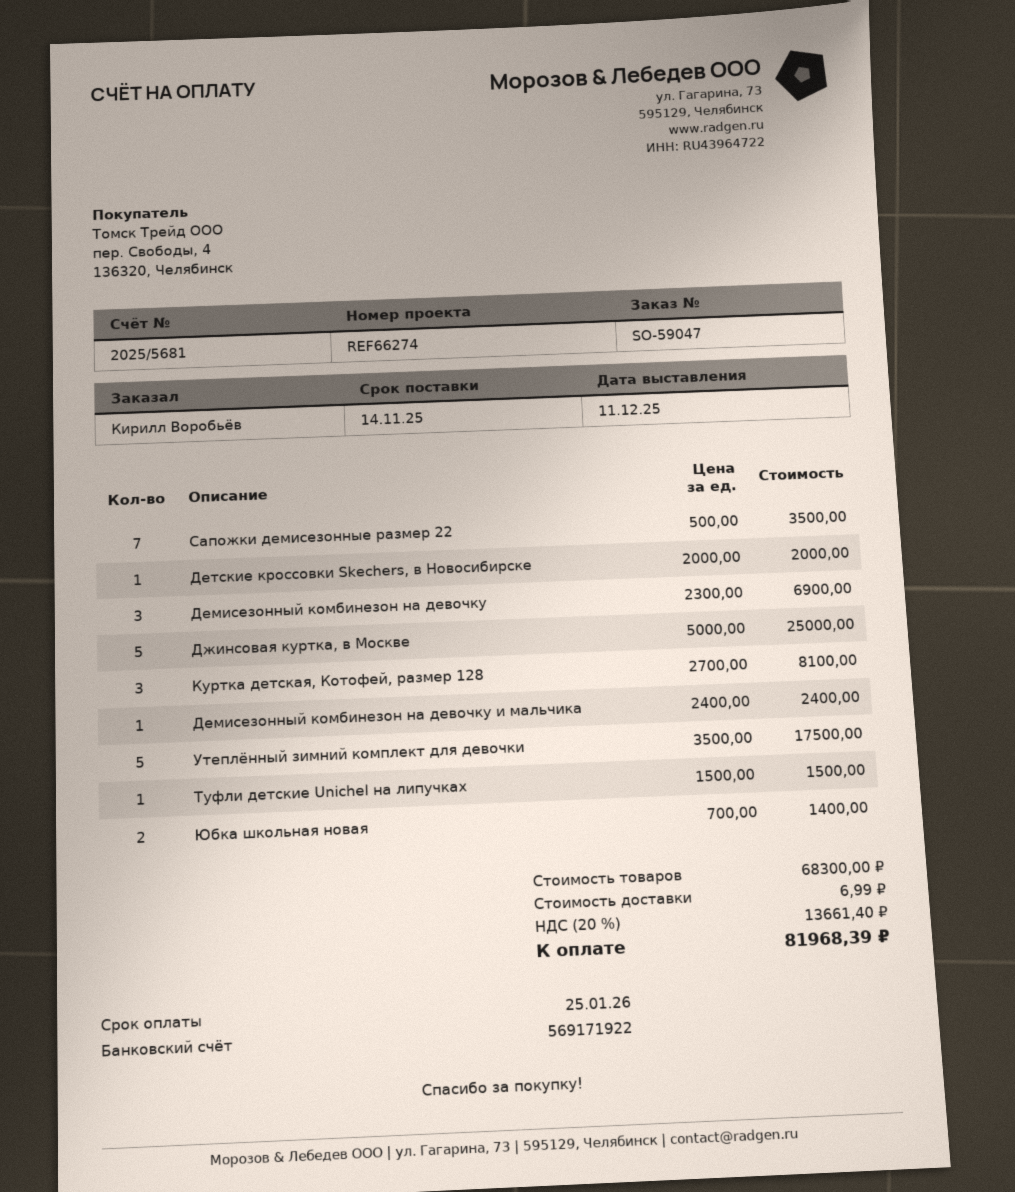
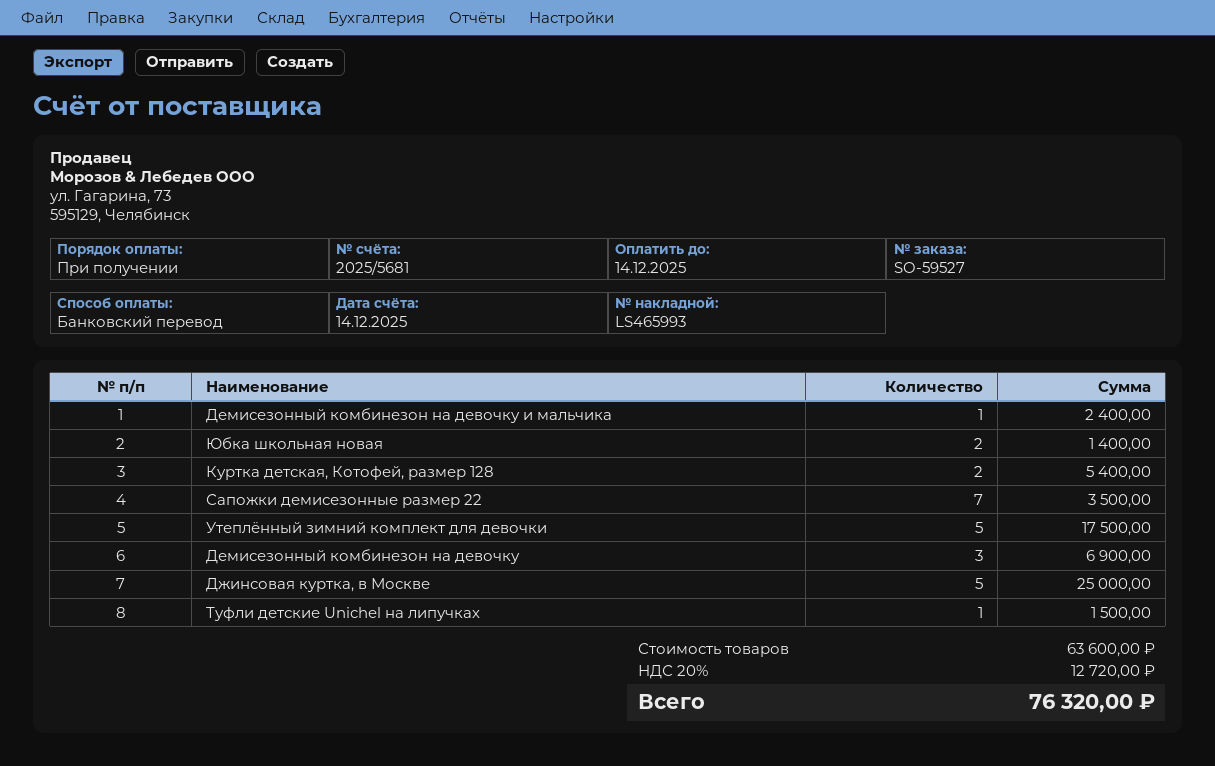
order number: SO-59047 -> SO-59527
invoice date: 2025-12-11 -> 2025-12-14
due date: 2026-01-25 -> 2025-12-14
Детские кроссовки Skechers, в Новосибирске: 1 for 2000.00 -> none
Куртка детская, Котофей, размер 128: 3 for 8100.00 -> 2 for 5400.00
subtotal: 68300.00 -> 63600.00
shipping: 6.99 -> none
tax: 20% = 13661.40 -> 20% = 12720.00
total: 81968.39 -> 76320.00

